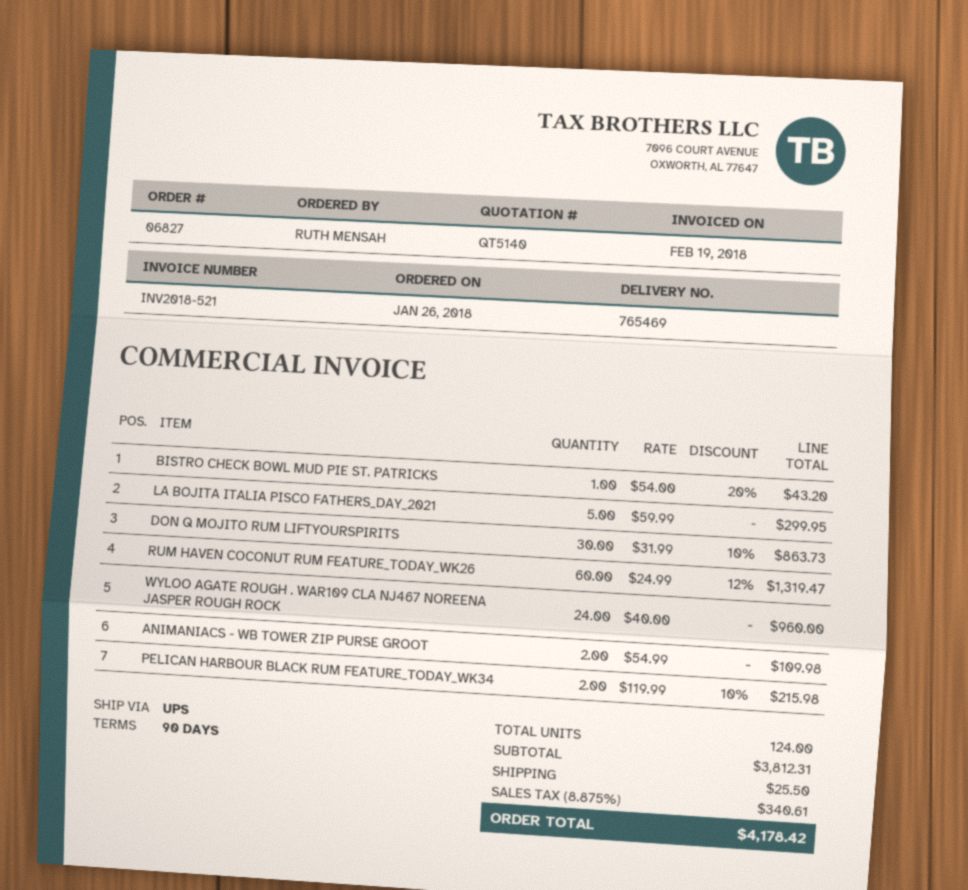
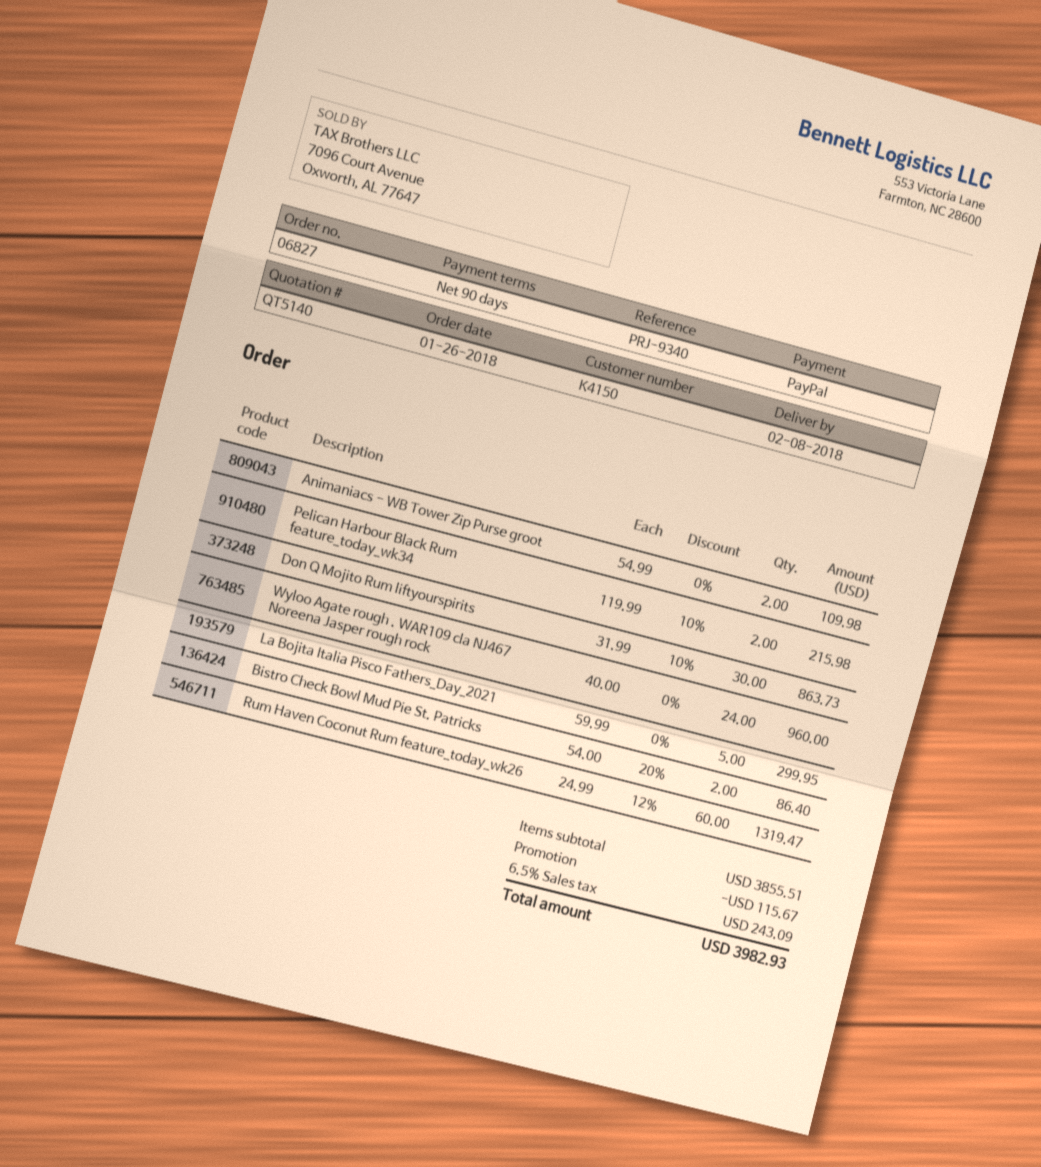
BISTRO CHECK BOWL MUD PIE ST. PATRICKS: 1 x 54.00 - 20% = 43.20 -> 2 x 54.00 - 20% = 86.40
subtotal: 3812.31 -> 3855.51
discount: none -> 115.67
shipping: 25.50 -> none
tax: 8.875% = 340.61 -> 6.5% = 243.09
total: 4178.42 -> 3982.93

